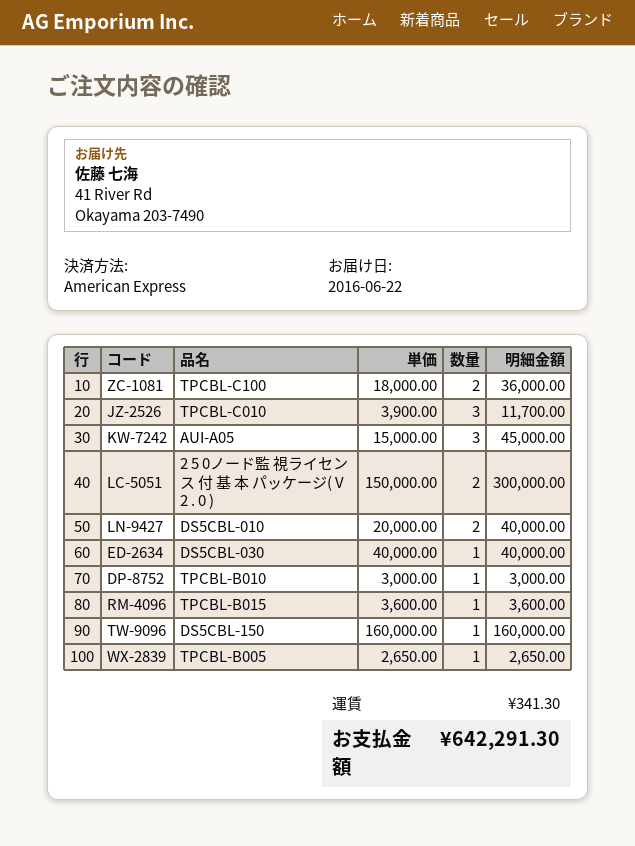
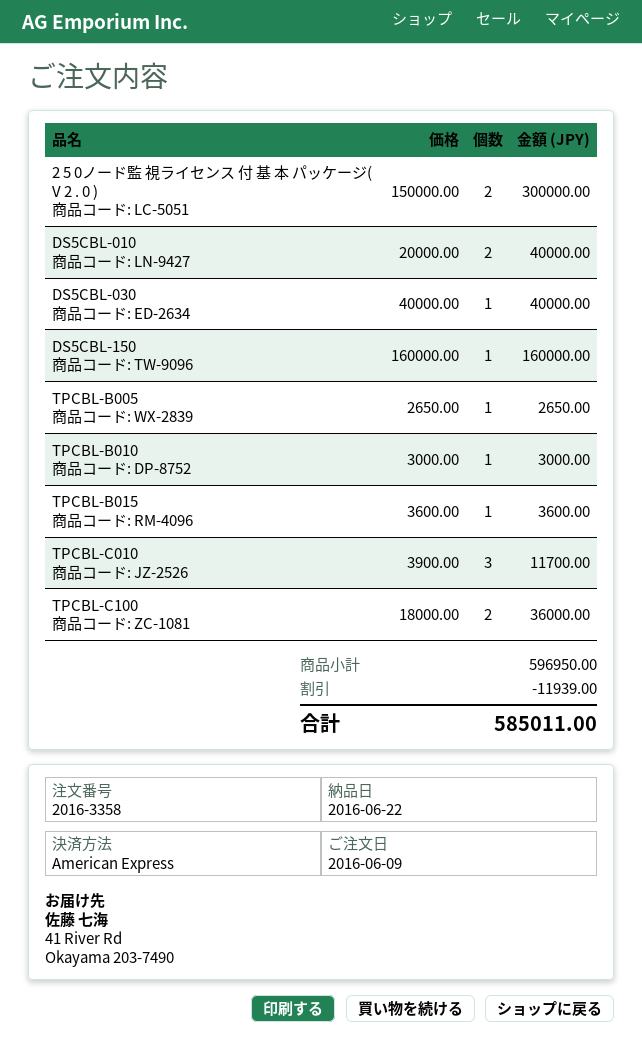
AUI-A05: 3 x 15000.00 = 45000.00 -> none
discount: none -> 11939.00
shipping: 341.30 -> none
total: 642291.30 -> 585011.00

